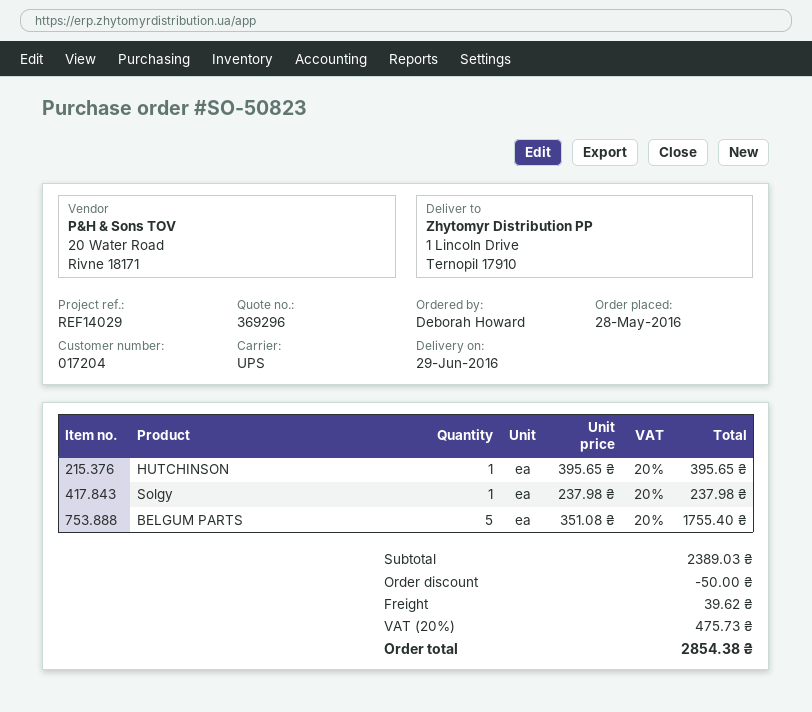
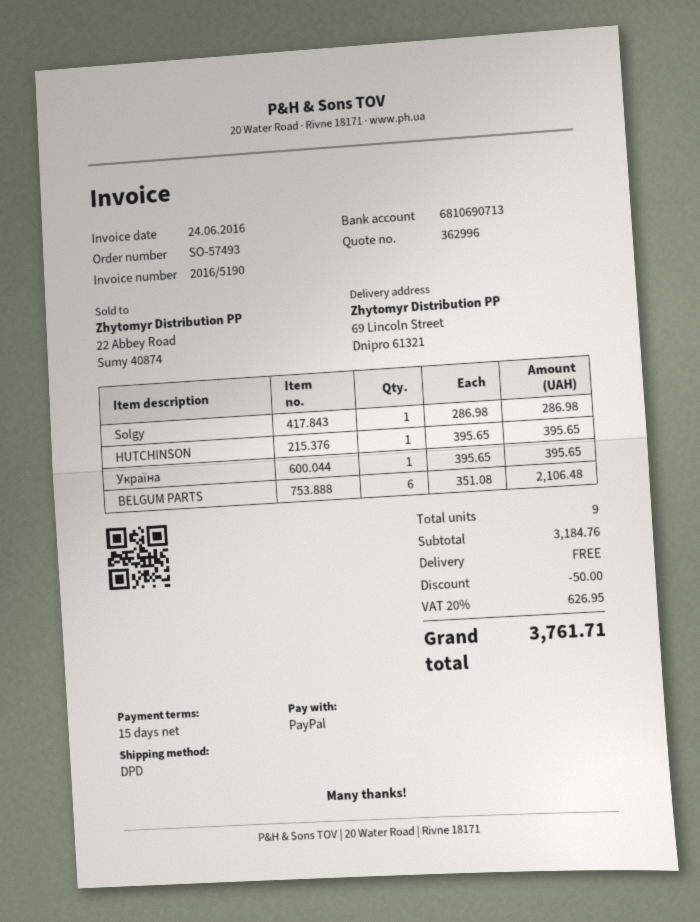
quote number: 369296 -> 362996
order number: SO-50823 -> SO-57493
shipping method: UPS -> DPD
ship to: 1 Lincoln Drive, Ternopil 17910 -> 69 Lincoln Street, Dnipro 61321
Solgy: 1 x 237.98 = 237.98 -> 1 x 286.98 = 286.98
BELGUM PARTS: 5 x 351.08 = 1755.40 -> 6 x 351.08 = 2106.48
Україна: none -> 1 x 395.65 = 395.65
subtotal: 2389.03 -> 3184.76
shipping: 39.62 -> 0.00
tax: 20% = 475.73 -> 20% = 626.95
total: 2854.38 -> 3761.71

